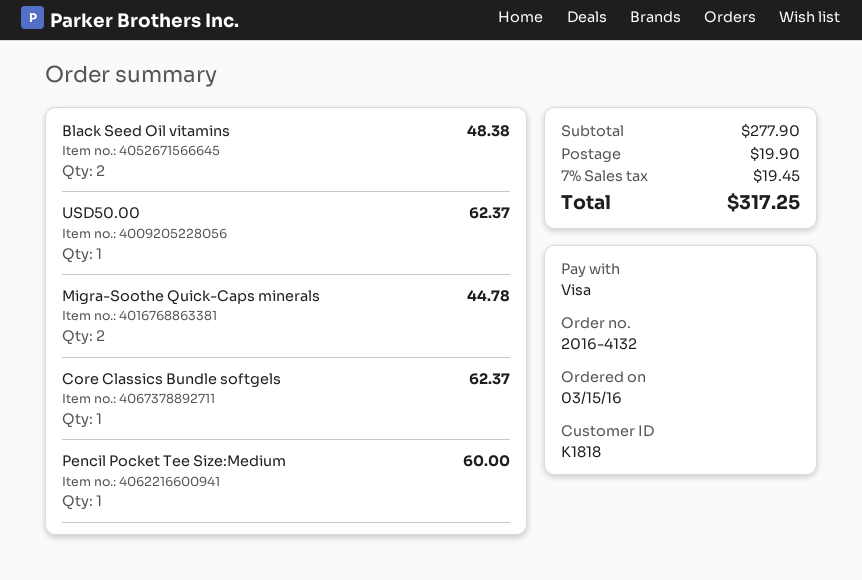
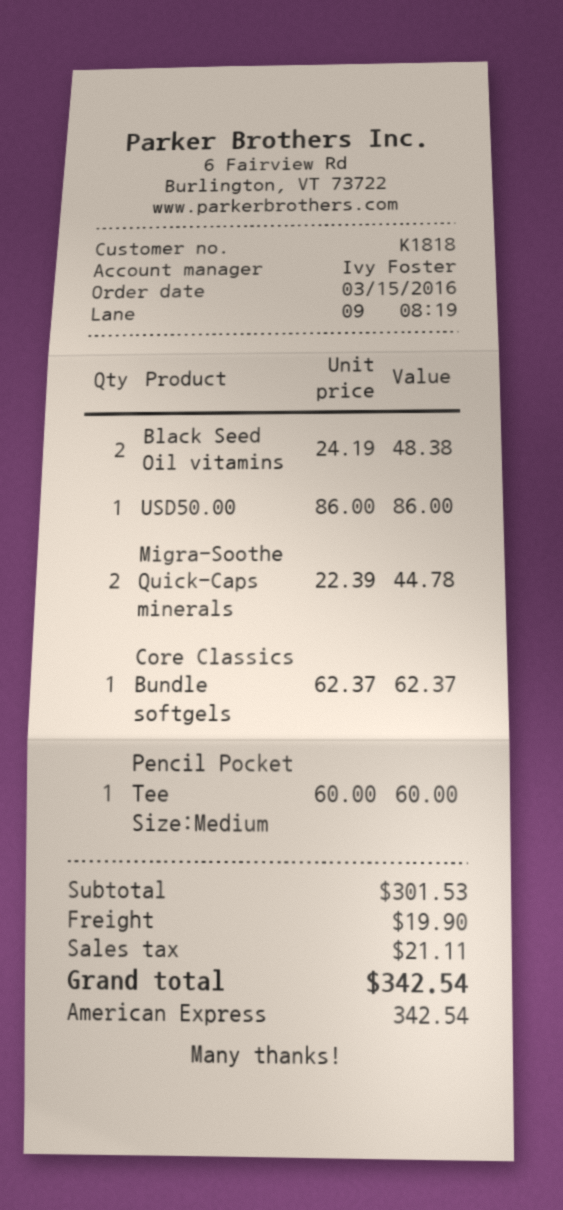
payment method: Visa -> American Express
USD50.00: 1 for 62.37 -> 1 for 86.00
subtotal: 277.90 -> 301.53
tax: 19.45 -> 21.11
total: 317.25 -> 342.54

